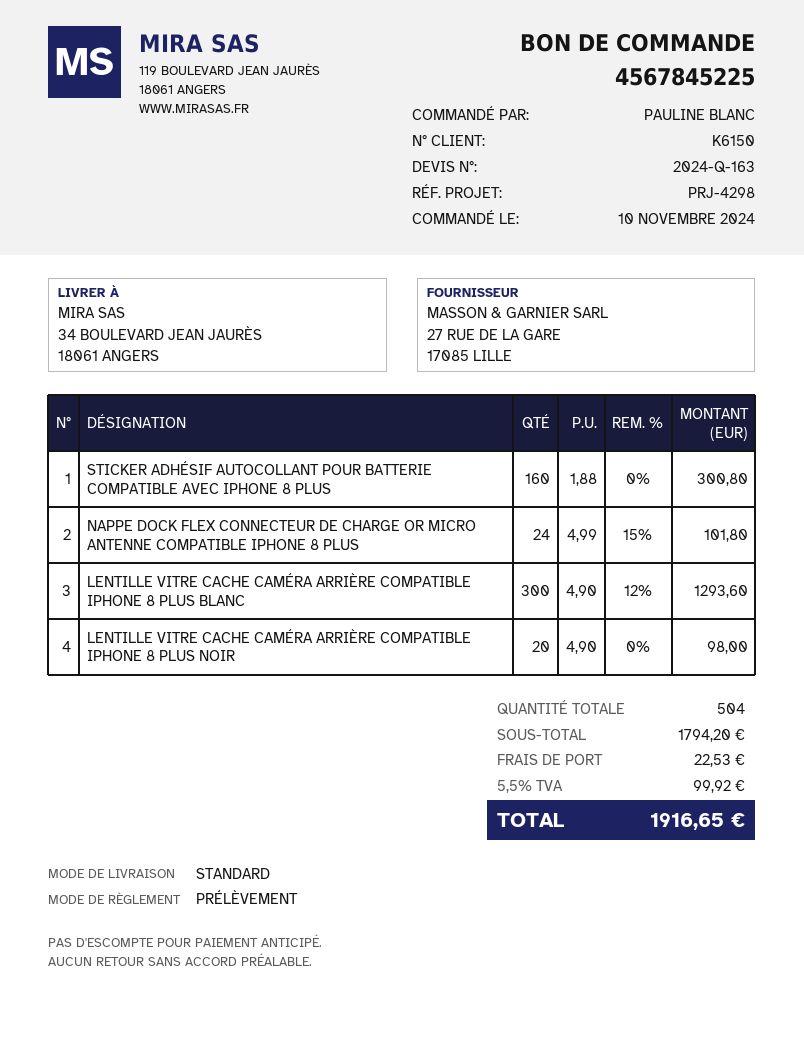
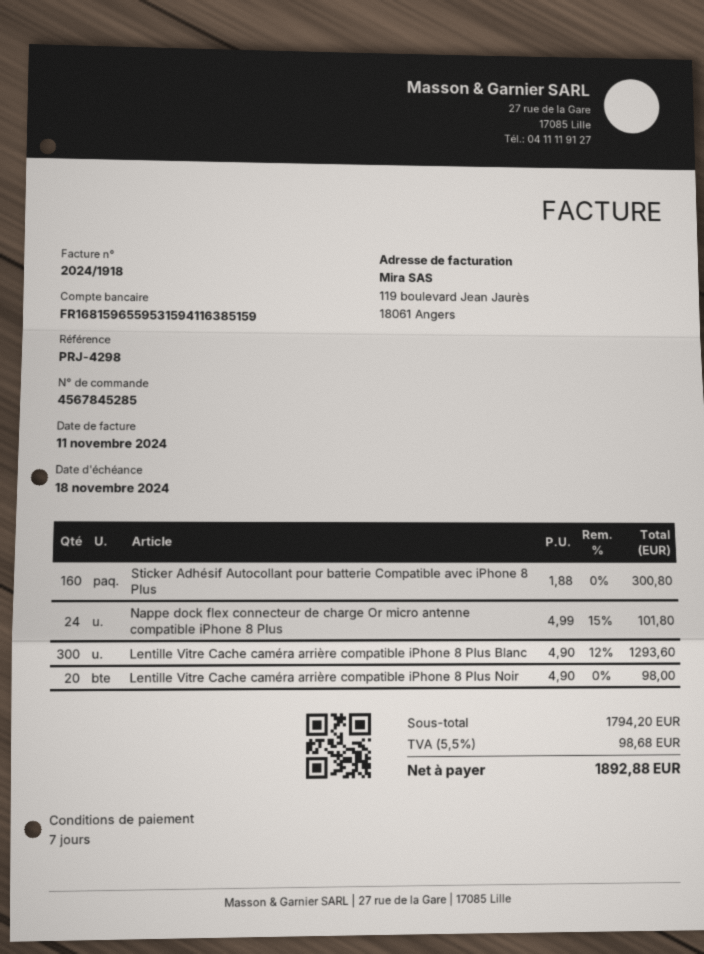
order number: 4567845225 -> 4567845285
shipping: 22.53 -> none
tax: 5.5% = 99.92 -> 5.5% = 98.68
total: 1916.65 -> 1892.88

